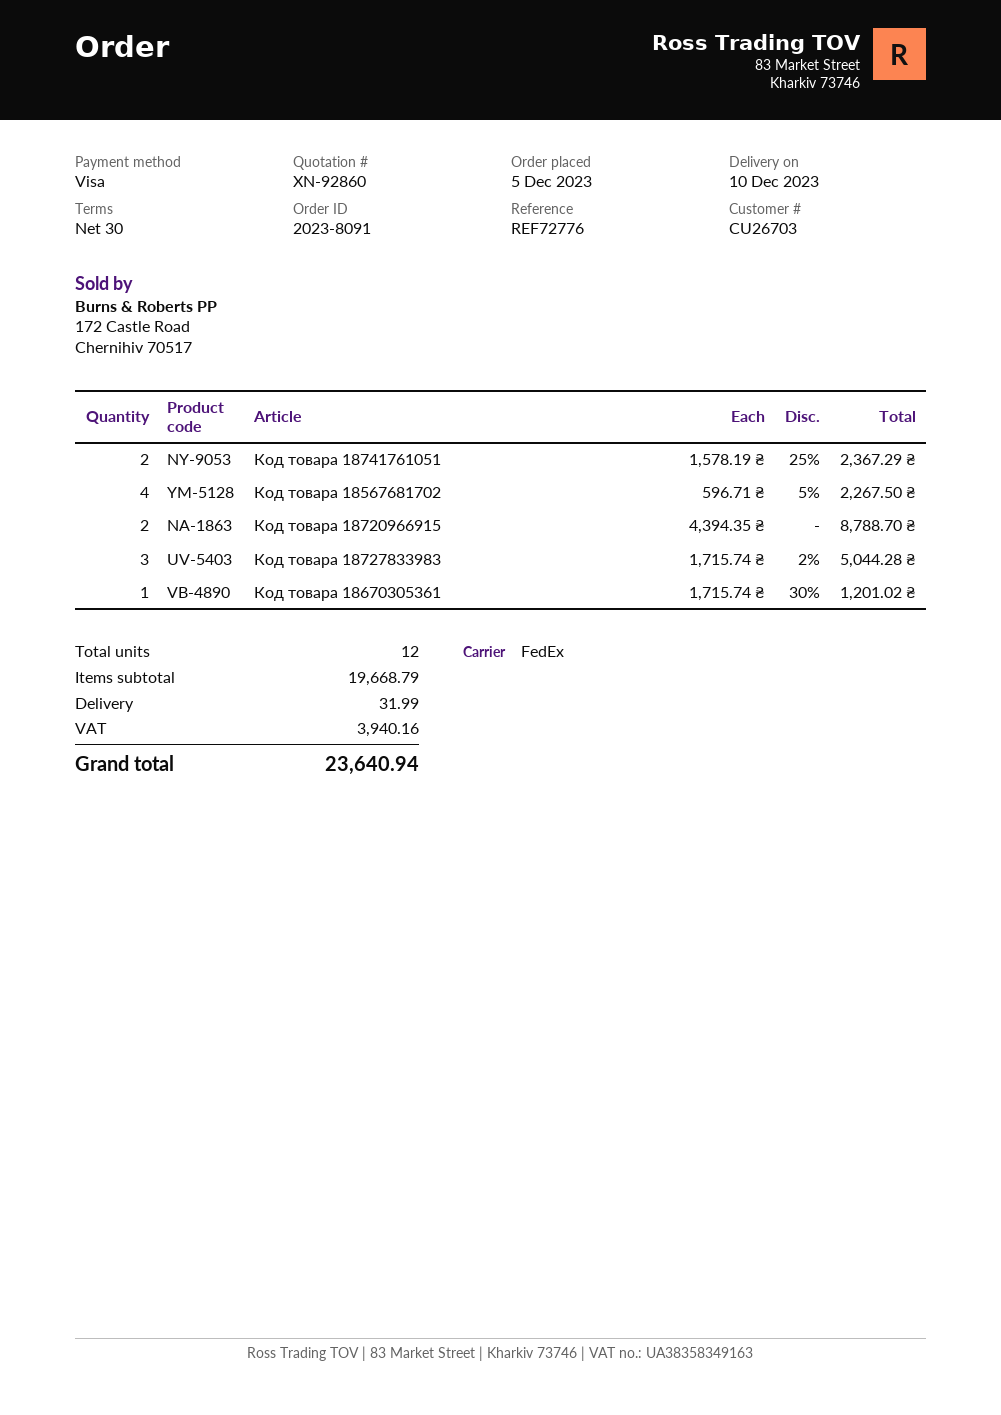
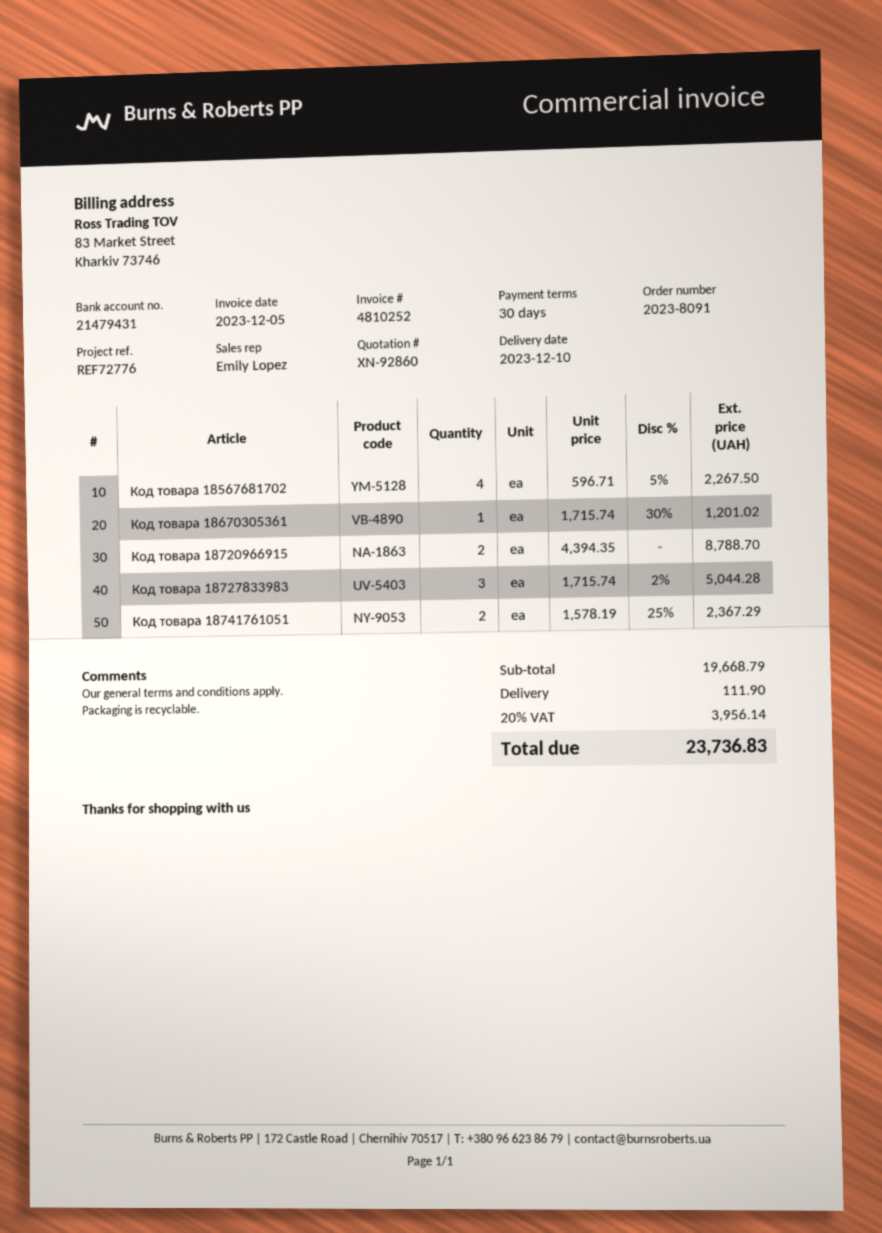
shipping: 31.99 -> 111.90
tax: 3940.16 -> 3956.14
total: 23640.94 -> 23736.83

